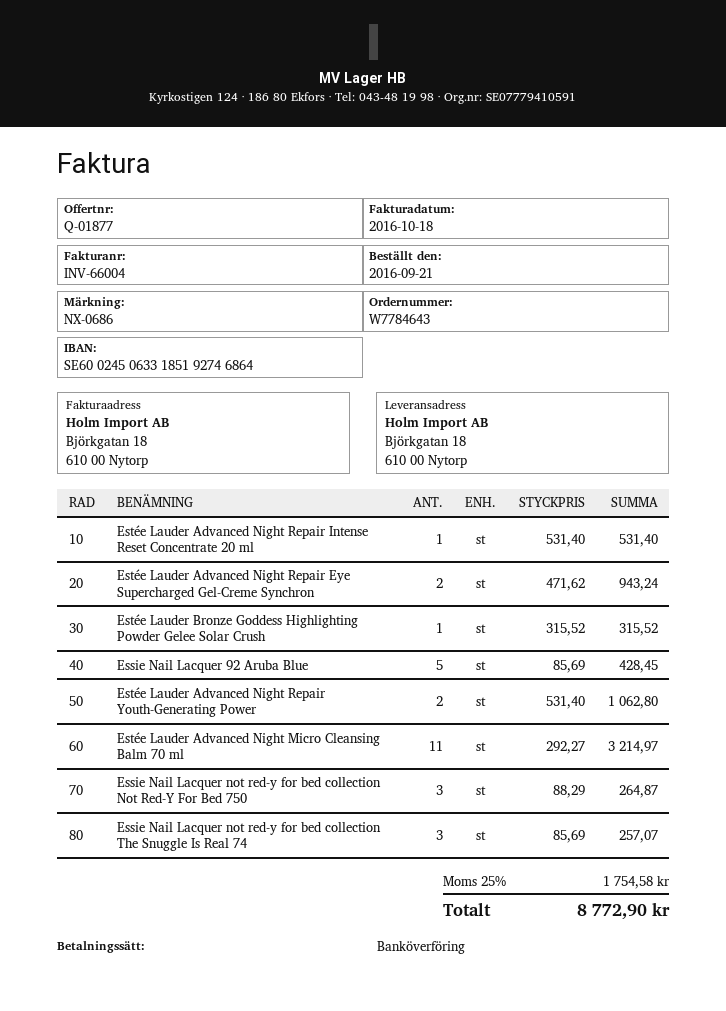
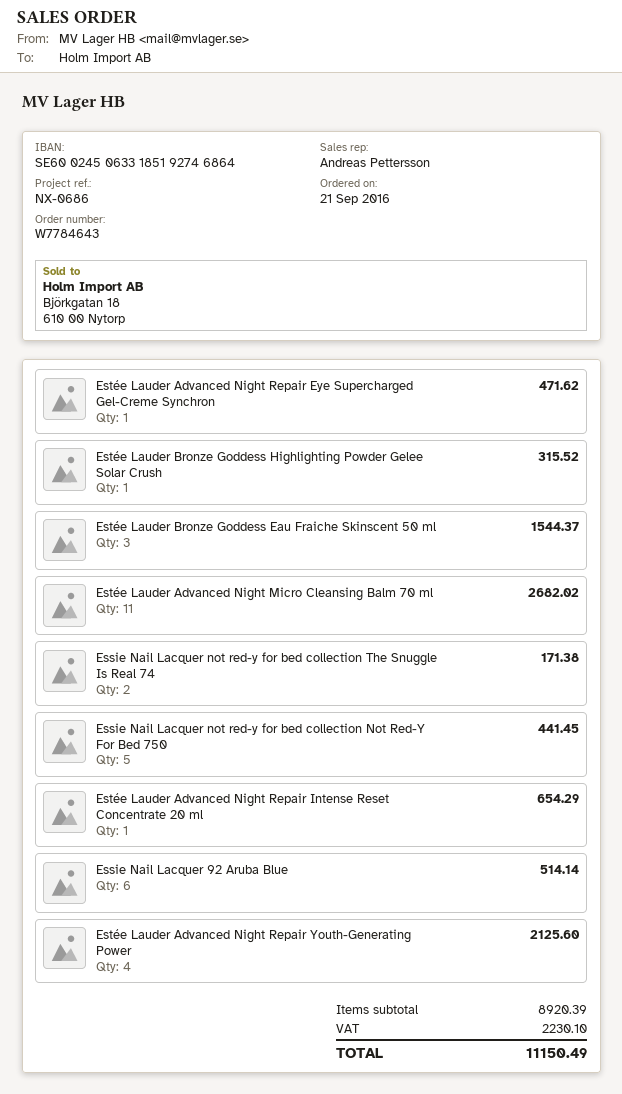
Estée Lauder Advanced Night Repair Intense Reset Concentrate 20 ml: 1 for 531.40 -> 1 for 654.29
Estée Lauder Advanced Night Repair Eye Supercharged Gel-Creme Synchron: 2 for 943.24 -> 1 for 471.62
Essie Nail Lacquer 92 Aruba Blue: 5 for 428.45 -> 6 for 514.14
Estée Lauder Advanced Night Repair Youth-Generating Power: 2 for 1062.80 -> 4 for 2125.60
Estée Lauder Advanced Night Micro Cleansing Balm 70 ml: 11 for 3214.97 -> 11 for 2682.02
Essie Nail Lacquer not red-y for bed collection Not Red-Y For Bed 750: 3 for 264.87 -> 5 for 441.45
Essie Nail Lacquer not red-y for bed collection The Snuggle Is Real 74: 3 for 257.07 -> 2 for 171.38
Estée Lauder Bronze Goddess Eau Fraiche Skinscent 50 ml: none -> 3 for 1544.37
tax: 1754.58 -> 2230.10
total: 8772.90 -> 11150.49

